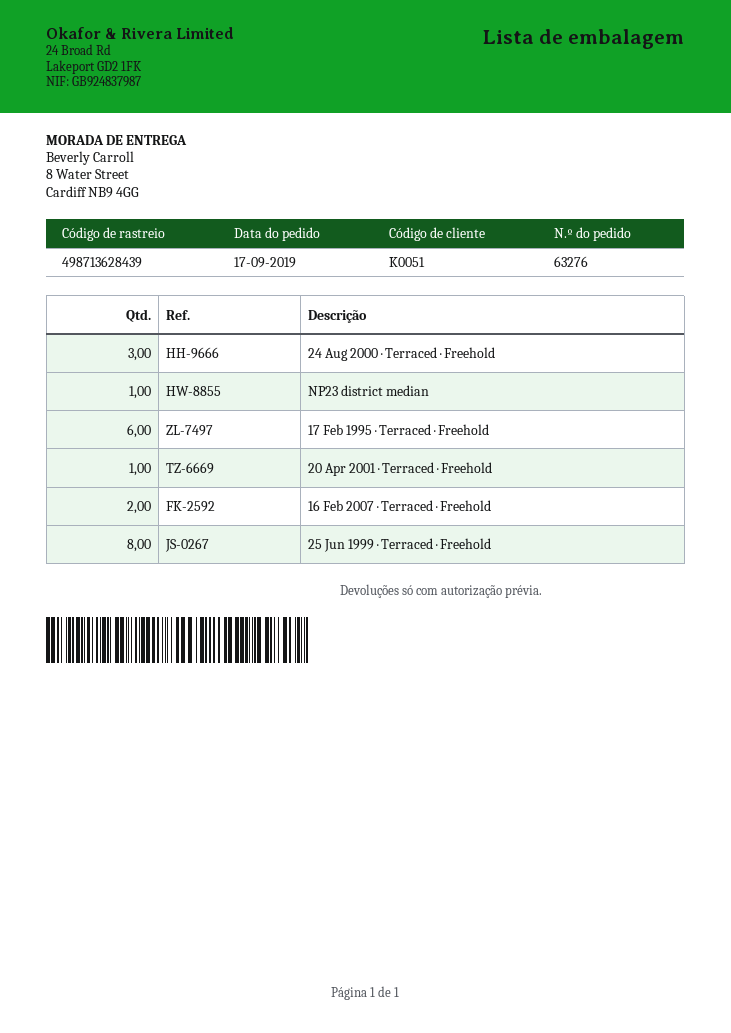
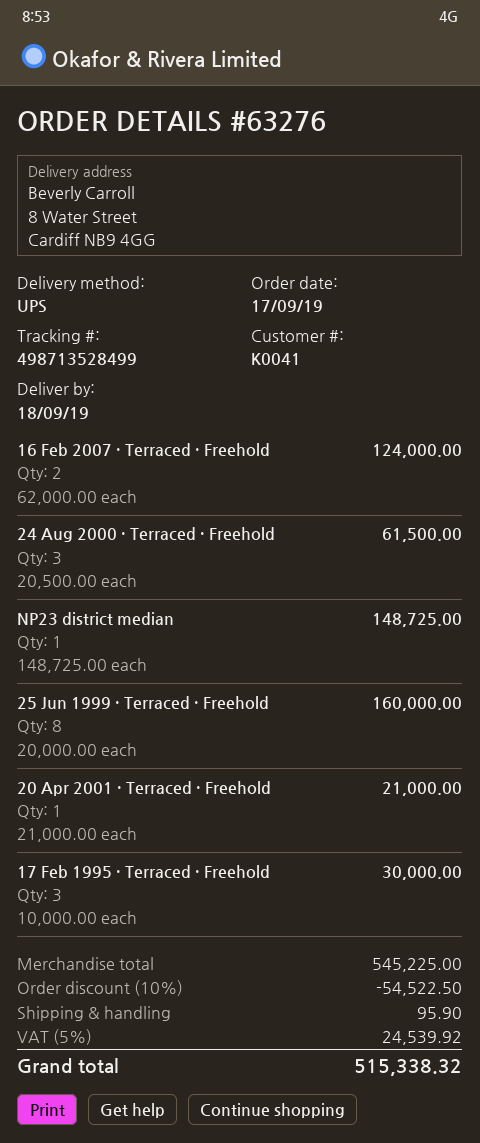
customer number: K0051 -> K0041
tracking number: 498713628439 -> 498713528499
17 Feb 1995 · Terraced · Freehold: 6 -> 3

